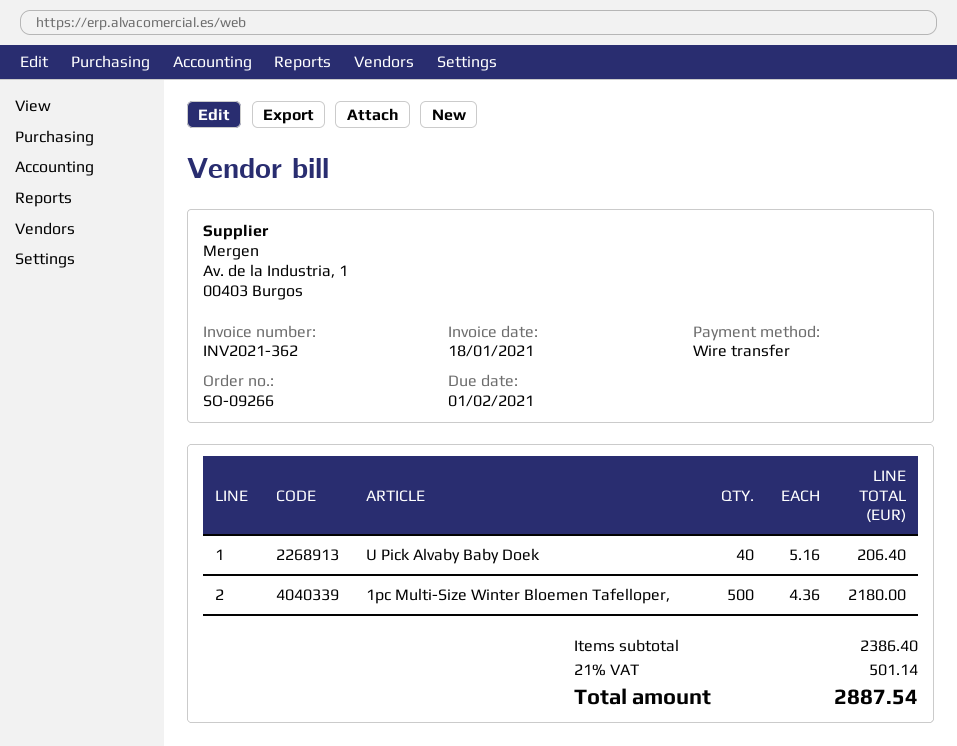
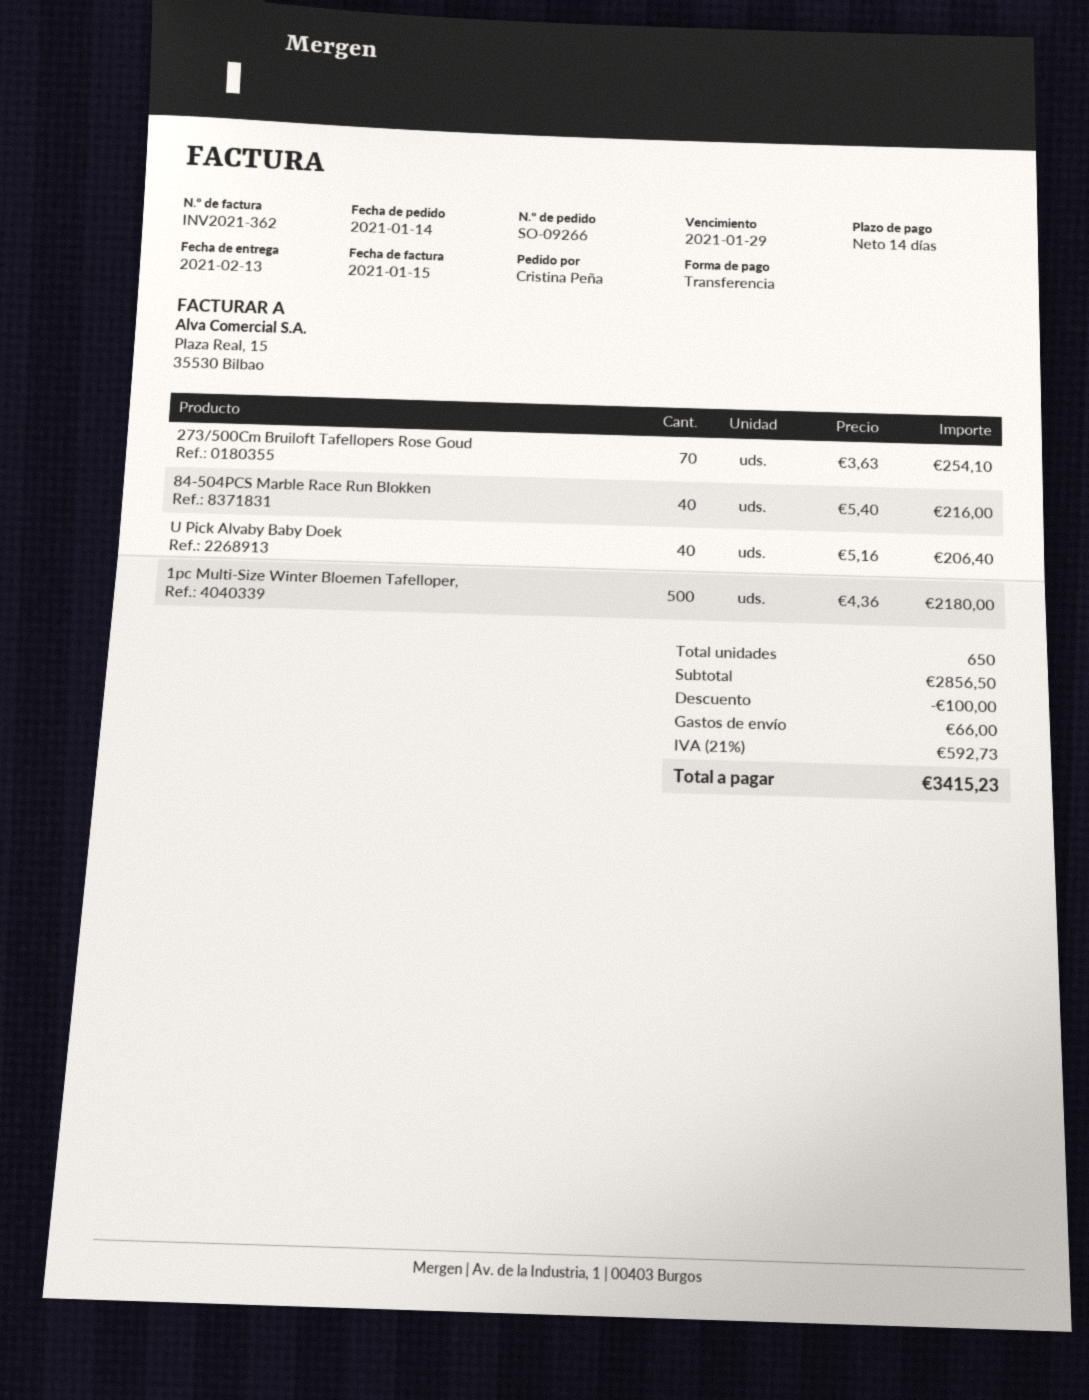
invoice date: 2021-01-18 -> 2021-01-15
due date: 2021-02-01 -> 2021-01-29
273/500Cm Bruiloft Tafellopers Rose Goud: none -> 70 x 3.63 = 254.10
84-504PCS Marble Race Run Blokken: none -> 40 x 5.40 = 216.00
subtotal: 2386.40 -> 2856.50
discount: none -> 100.00
shipping: none -> 66.00
tax: 21% = 501.14 -> 21% = 592.73
total: 2887.54 -> 3415.23

